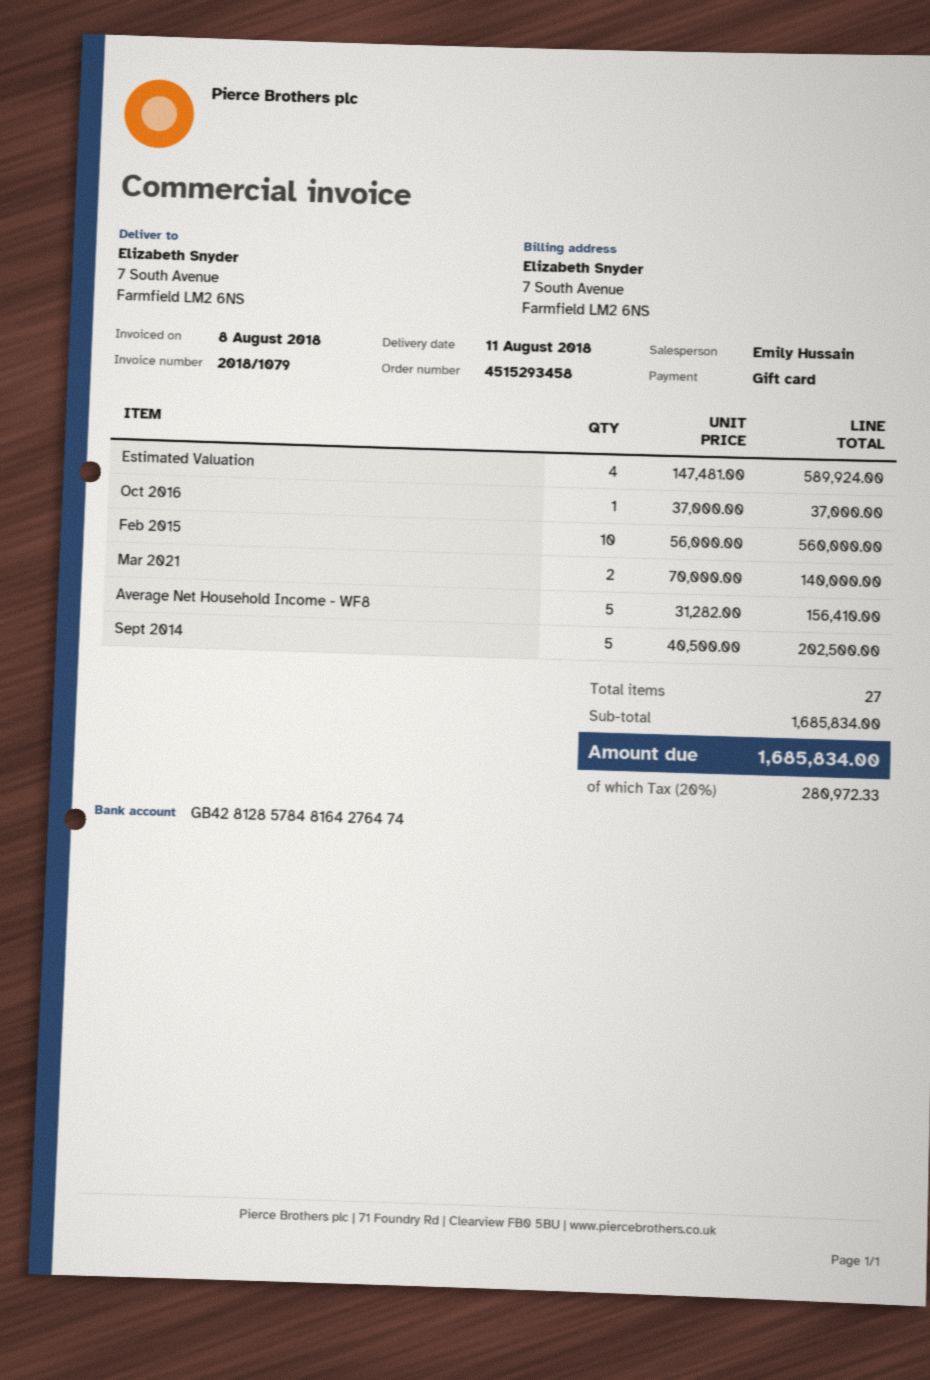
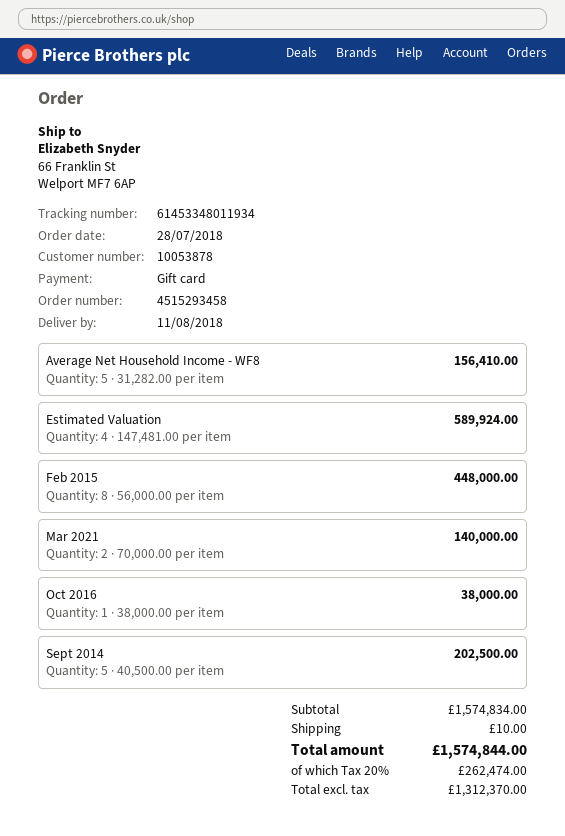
ship to: 7 South Avenue, Farmfield LM2 6NS -> 66 Franklin St, Welport MF7 6AP
Oct 2016: 1 x 37000.00 = 37000.00 -> 1 x 38000.00 = 38000.00
Feb 2015: 10 x 56000.00 = 560000.00 -> 8 x 56000.00 = 448000.00
subtotal: 1685834.00 -> 1574834.00
shipping: none -> 10.00
tax: 20% = 280972.33 -> 20% = 262474.00
total: 1685834.00 -> 1574844.00

